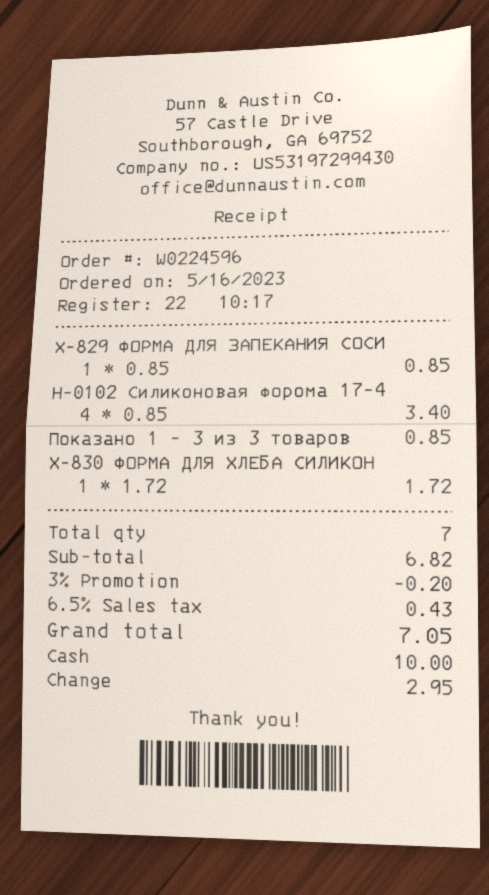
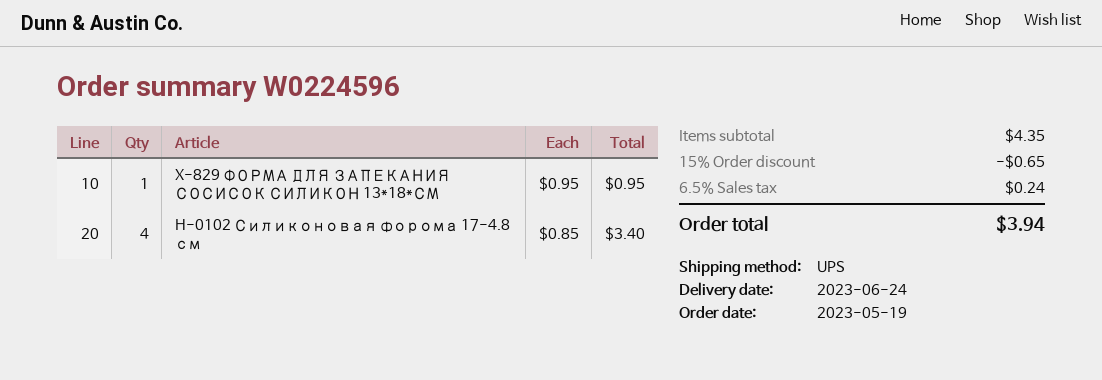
order date: 2023-05-16 -> 2023-05-19
X-829 ФОРМА ДЛЯ ЗАПЕКАНИЯ СОСИ: 1 x 0.85 = 0.85 -> 1 x 0.95 = 0.95
Показано 1 - 3 из 3 товаров: 1 x 0.85 = 0.85 -> none
X-830 ФОРМА ДЛЯ ХЛЕБА СИЛИКОН: 1 x 1.72 = 1.72 -> none
subtotal: 6.82 -> 4.35
discount: 3% = 0.20 -> 15% = 0.65
tax: 6.5% = 0.43 -> 6.5% = 0.24
total: 7.05 -> 3.94

